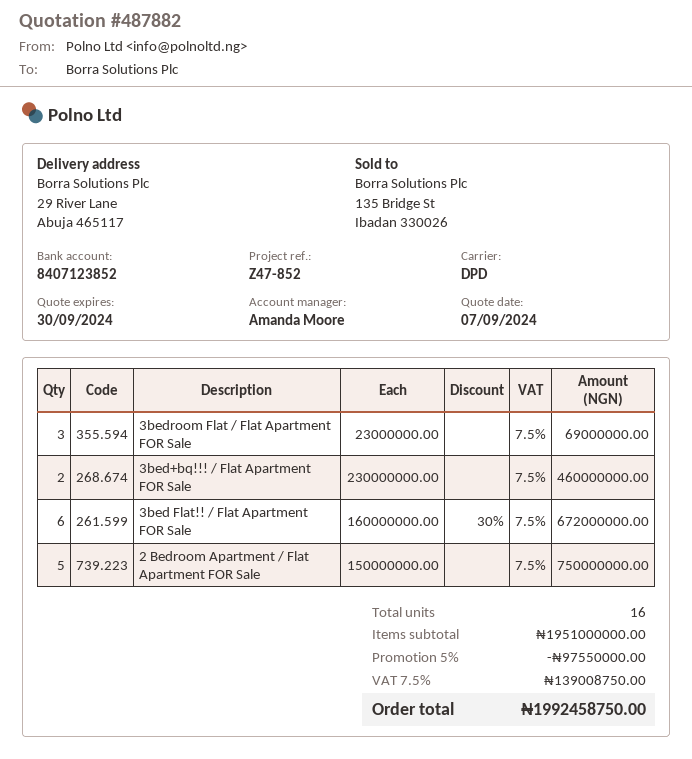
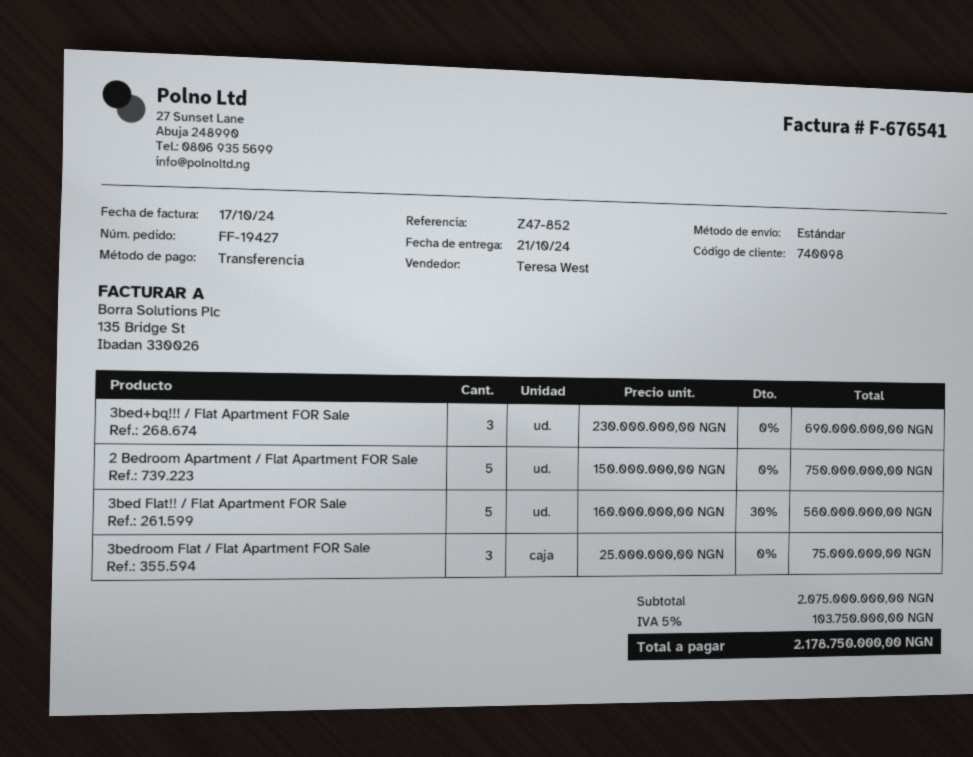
sales rep: Amanda Moore -> Teresa West
shipping method: DPD -> standard
3bedroom Flat / Flat Apartment FOR Sale: 3 x 23000000.00 = 69000000.00 -> 3 x 25000000.00 = 75000000.00
3bed+bq!!! / Flat Apartment FOR Sale: 2 x 230000000.00 = 460000000.00 -> 3 x 230000000.00 = 690000000.00
3bed Flat!! / Flat Apartment FOR Sale: 6 x 160000000.00 - 30% = 672000000.00 -> 5 x 160000000.00 - 30% = 560000000.00
subtotal: 1951000000.00 -> 2075000000.00
discount: 5% = 97550000.00 -> none
tax: 7.5% = 139008750.00 -> 5% = 103750000.00
total: 1992458750.00 -> 2178750000.00

